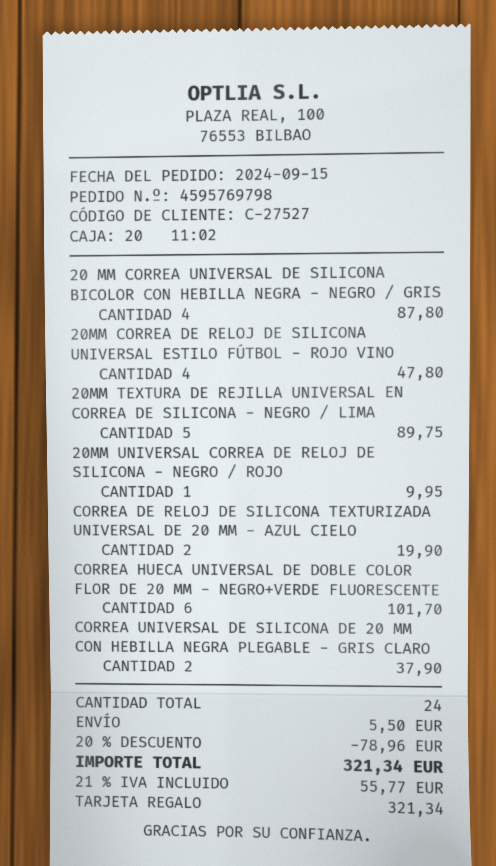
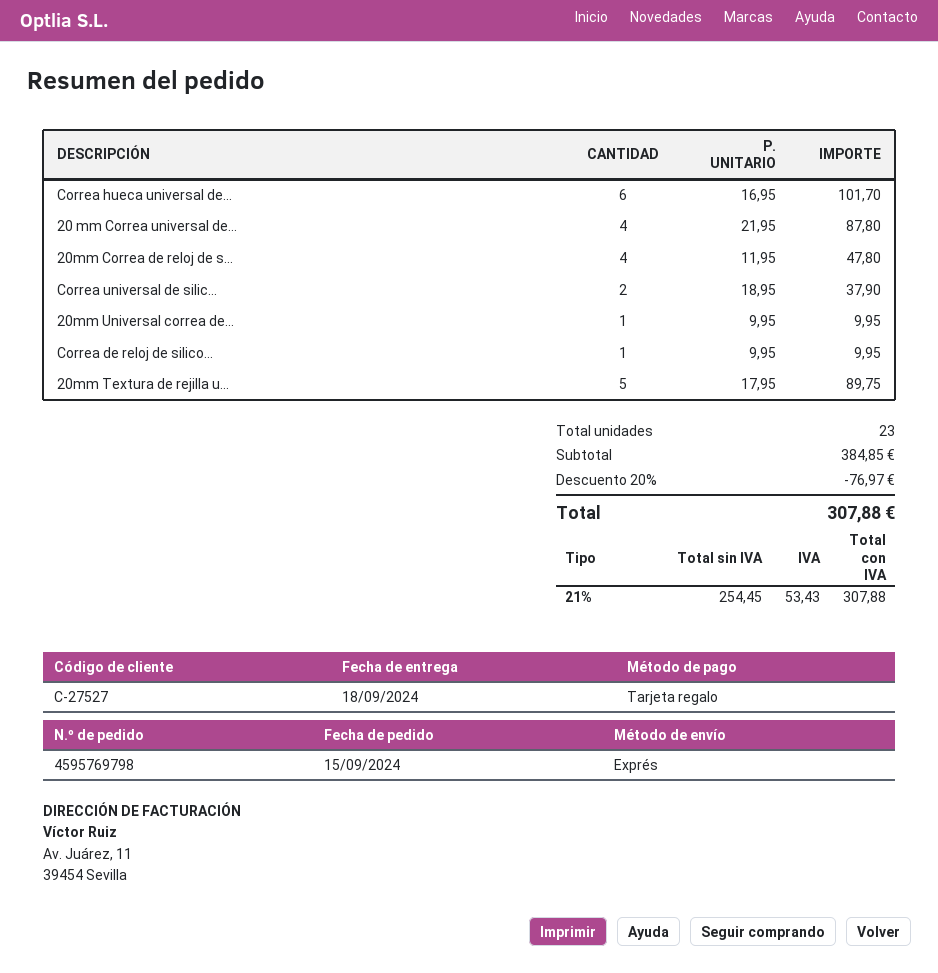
CORREA DE RELOJ DE SILICONA TEXTURIZADA UNIVERSAL DE 20 MM - AZUL CIELO: 2 for 19.90 -> 1 for 9.95
total quantity: 24 -> 23
discount: 20% = 78.96 -> 20% = 76.97
shipping: 5.50 -> none
tax: 21% = 55.77 -> 21% = 53.43
total: 321.34 -> 307.88

